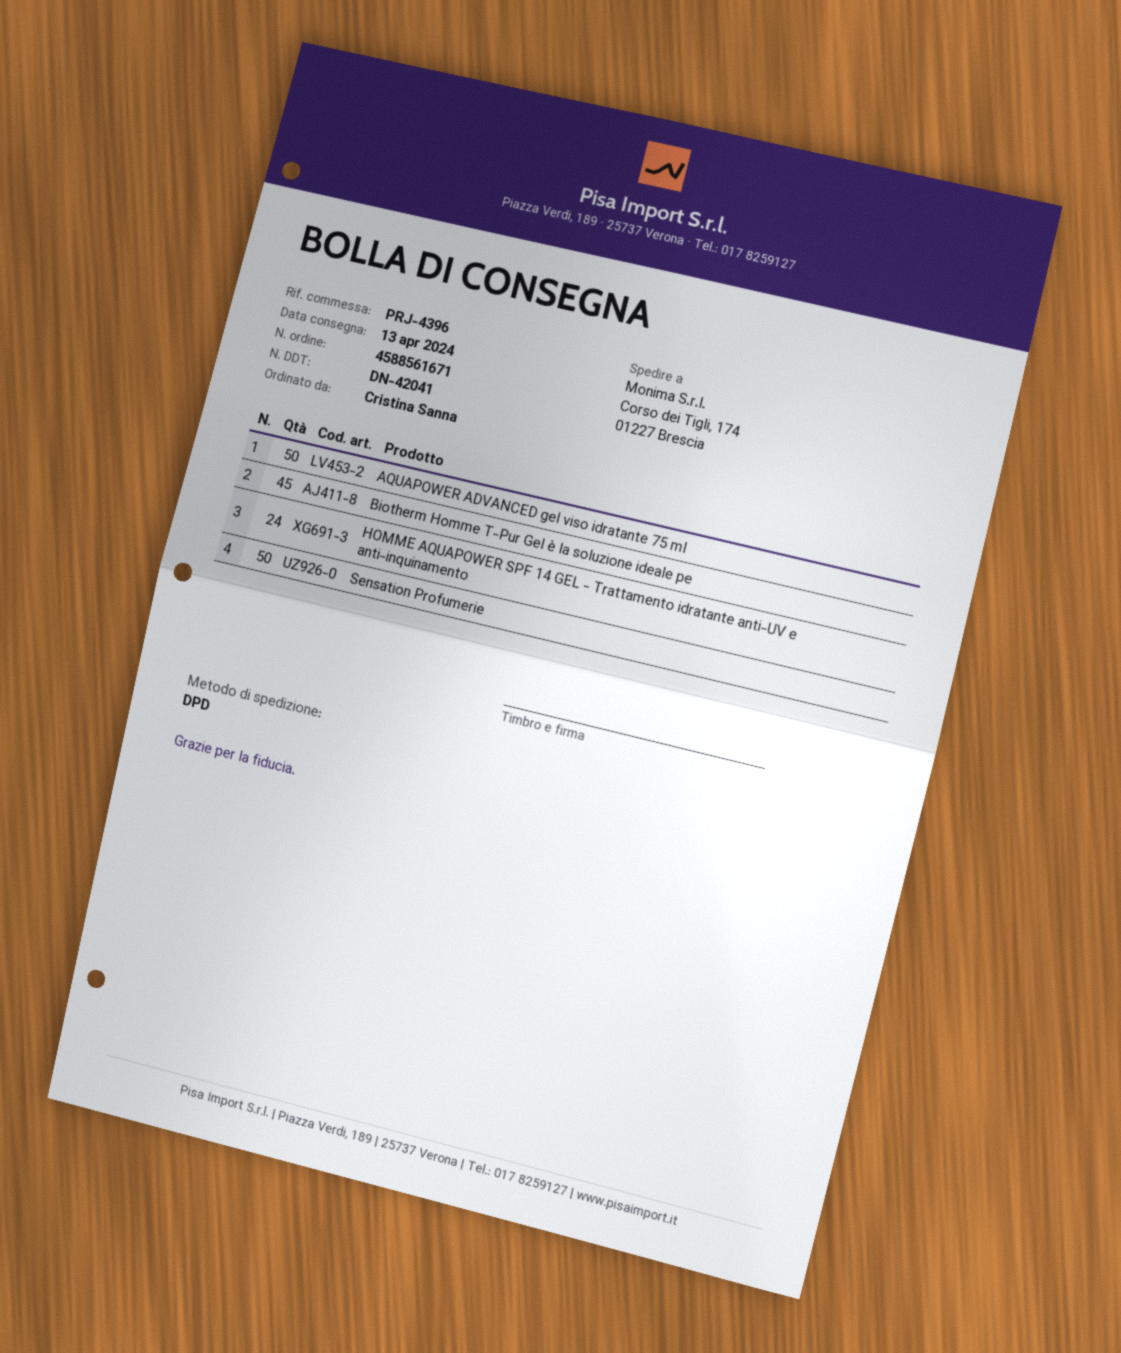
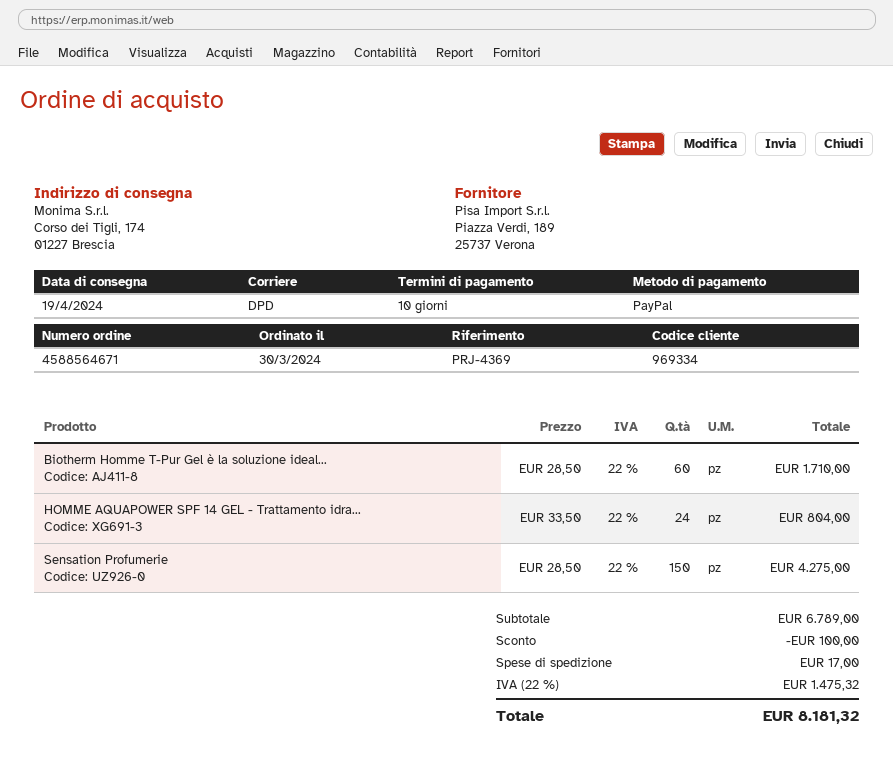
order number: 4588561671 -> 4588564671
delivery date: 2024-04-13 -> 2024-04-19
reference: PRJ-4396 -> PRJ-4369
AQUAPOWER ADVANCED gel viso idratante 75 ml: 50 -> none
Biotherm Homme T-Pur Gel è la soluzione ideale pe: 45 -> 60
Sensation Profumerie: 50 -> 150

